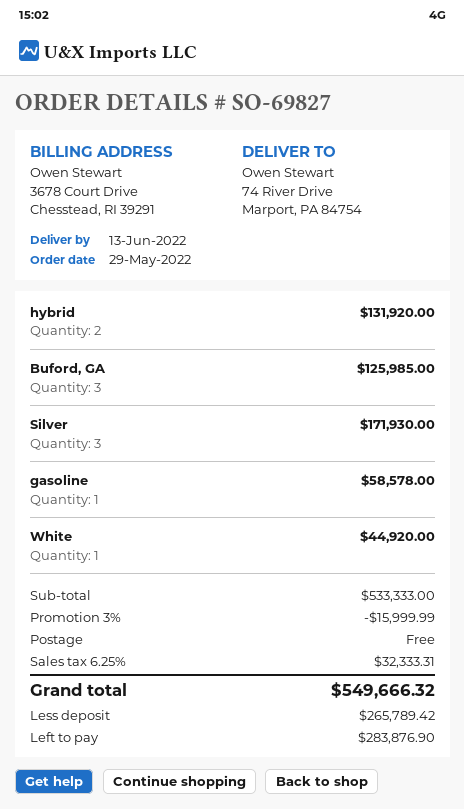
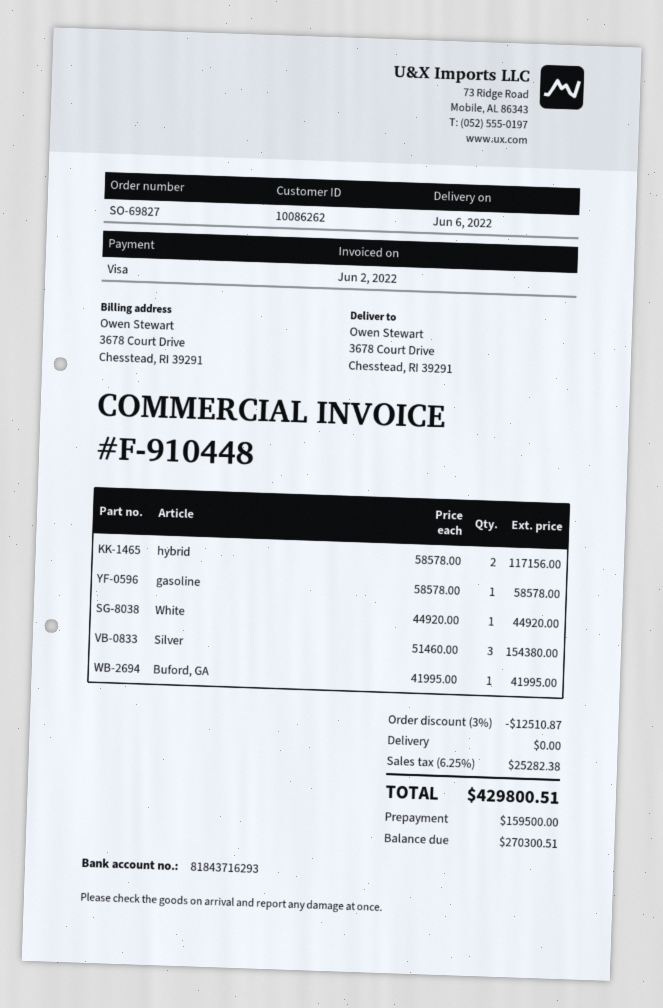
delivery date: 2022-06-13 -> 2022-06-06
ship to: 74 River Drive, Marport, PA 84754 -> 3678 Court Drive, Chesstead, RI 39291
hybrid: 2 for 131920.00 -> 2 for 117156.00
Buford, GA: 3 for 125985.00 -> 1 for 41995.00
Silver: 3 for 171930.00 -> 3 for 154380.00
discount: 3% = 15999.99 -> 3% = 12510.87
tax: 6.25% = 32333.31 -> 6.25% = 25282.38
total: 549666.32 -> 429800.51
deposit: 265789.42 -> 159500.00
balance: 283876.90 -> 270300.51

